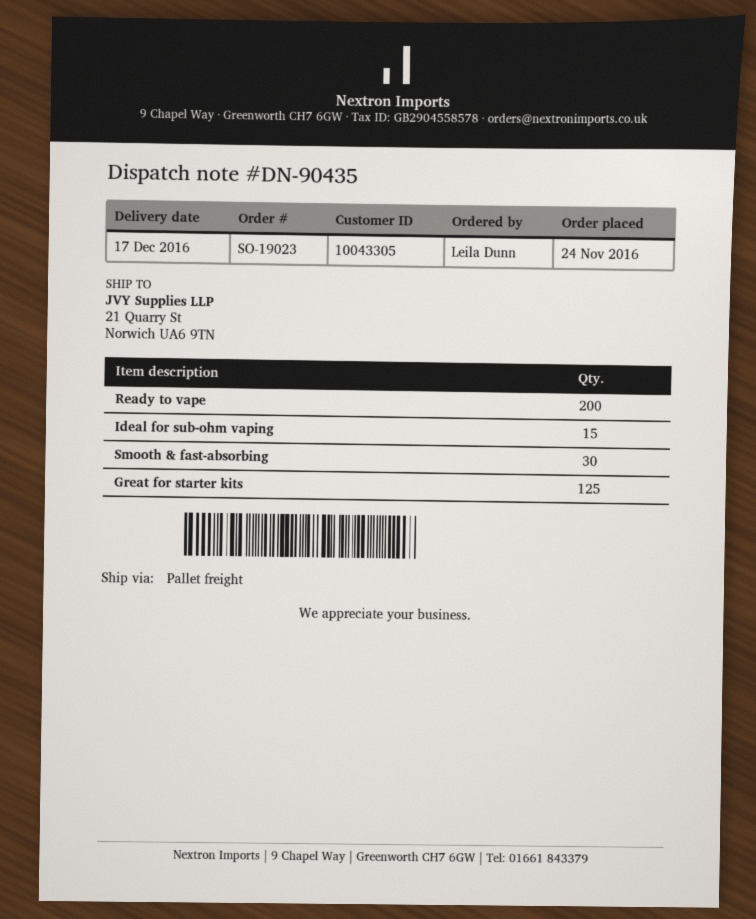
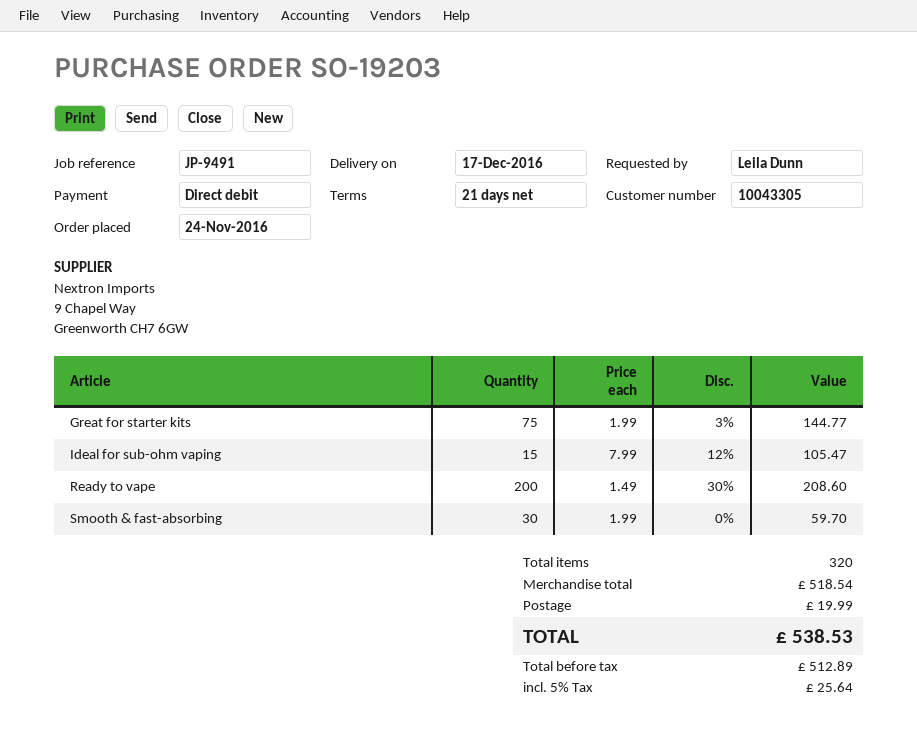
order number: SO-19023 -> SO-19203
Great for starter kits: 125 -> 75

